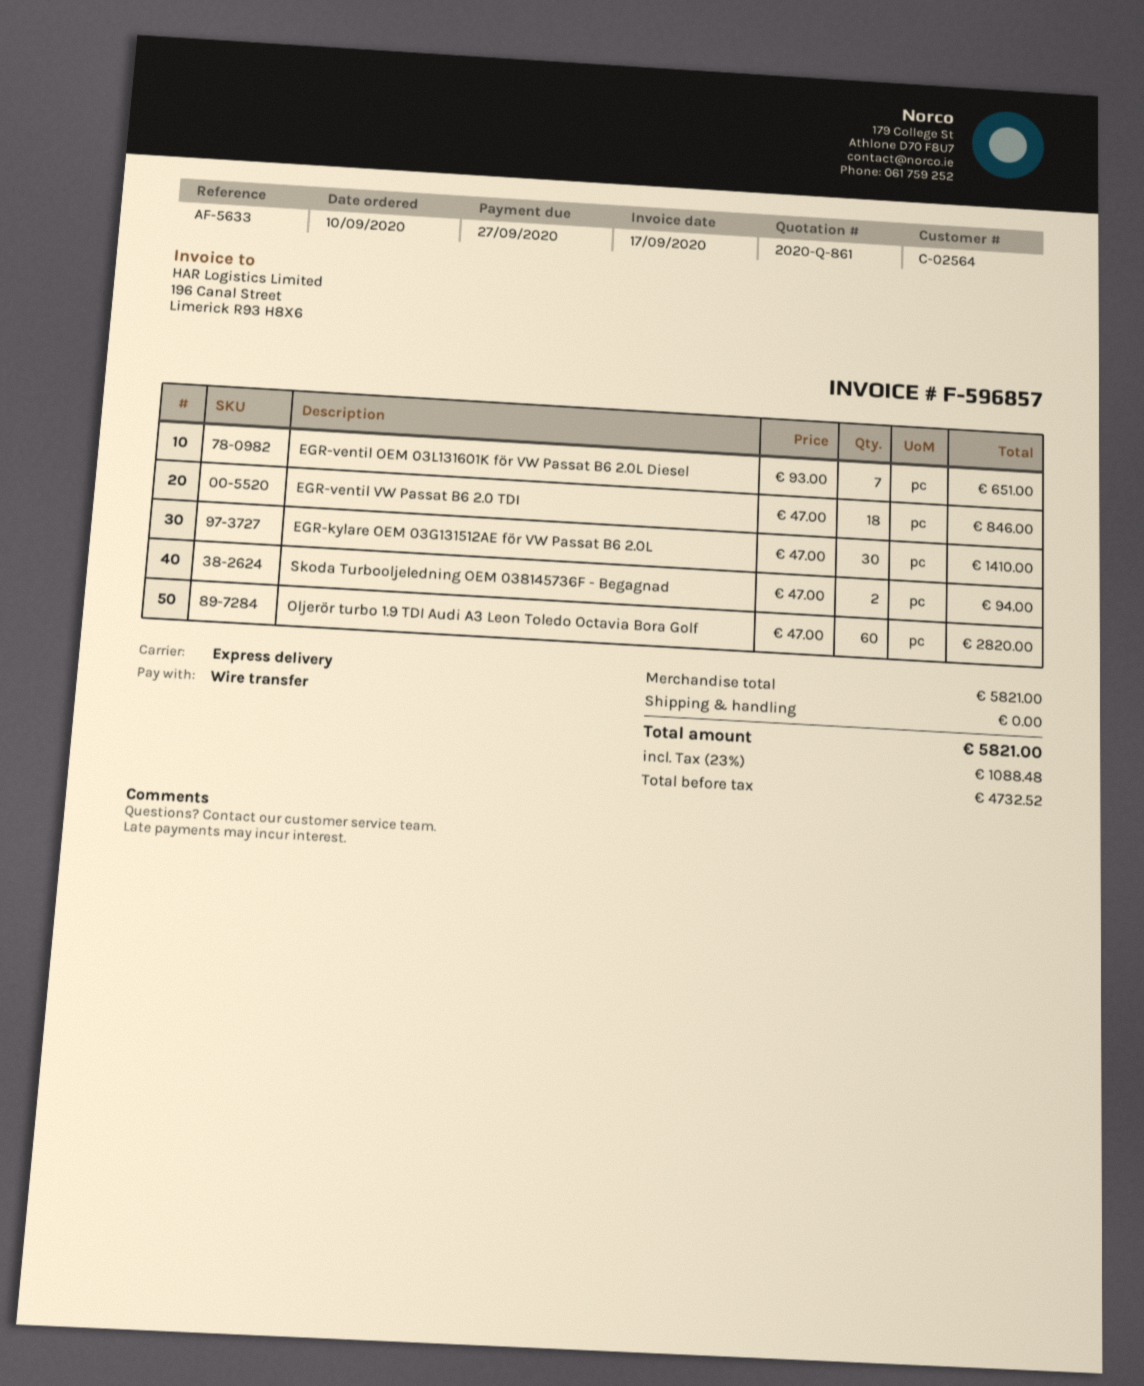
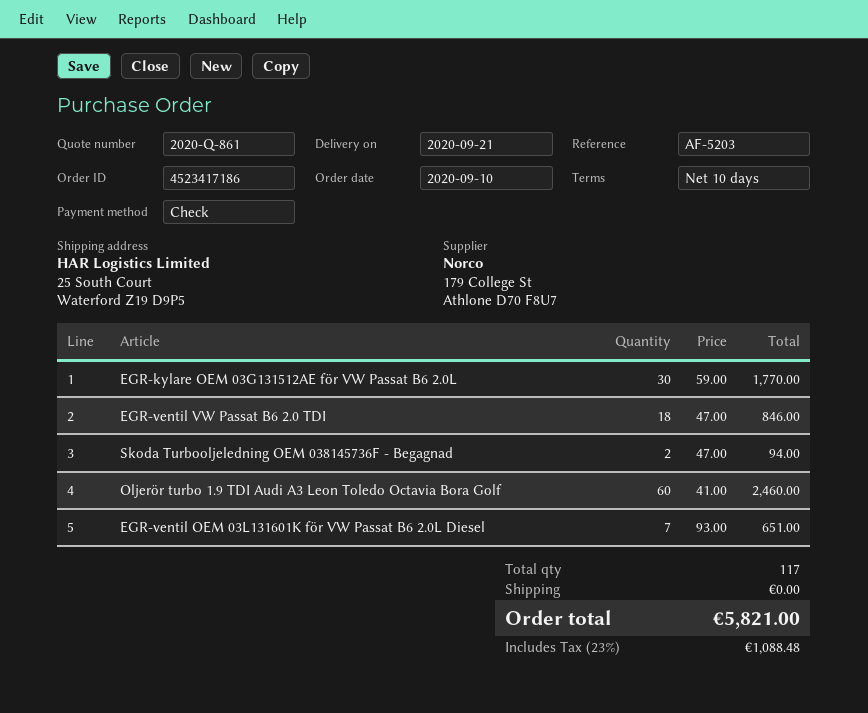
reference: AF-5633 -> AF-5203
payment method: bank transfer -> cheque
EGR-kylare OEM 03G131512AE för VW Passat B6 2.0L: 30 x 47.00 = 1410.00 -> 30 x 59.00 = 1770.00
Oljerör turbo 1.9 TDI Audi A3 Leon Toledo Octavia Bora Golf: 60 x 47.00 = 2820.00 -> 60 x 41.00 = 2460.00

